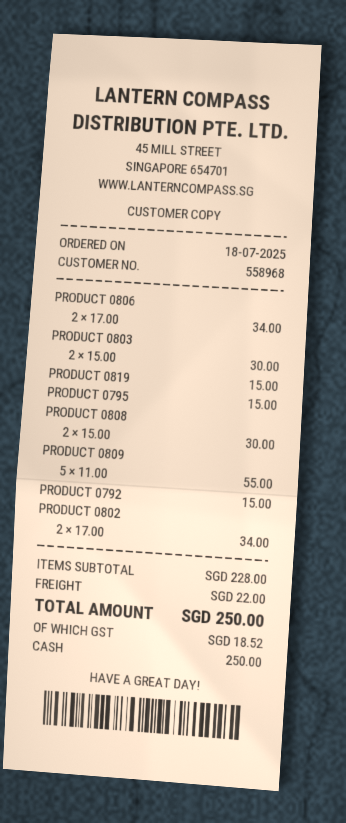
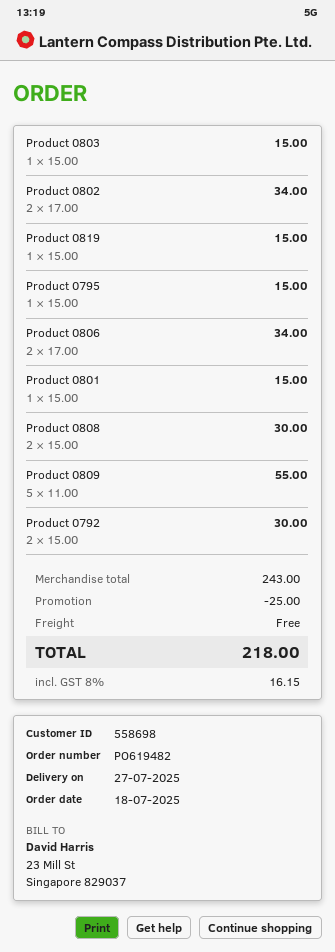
customer number: 558968 -> 558698
PRODUCT 0803: 2 x 15.00 = 30.00 -> 1 x 15.00 = 15.00
PRODUCT 0792: 1 x 15.00 = 15.00 -> 2 x 15.00 = 30.00
Product 0801: none -> 1 x 15.00 = 15.00
subtotal: 228.00 -> 243.00
discount: none -> 25.00
shipping: 22.00 -> 0.00
tax: 18.52 -> 16.15
total: 250.00 -> 218.00

